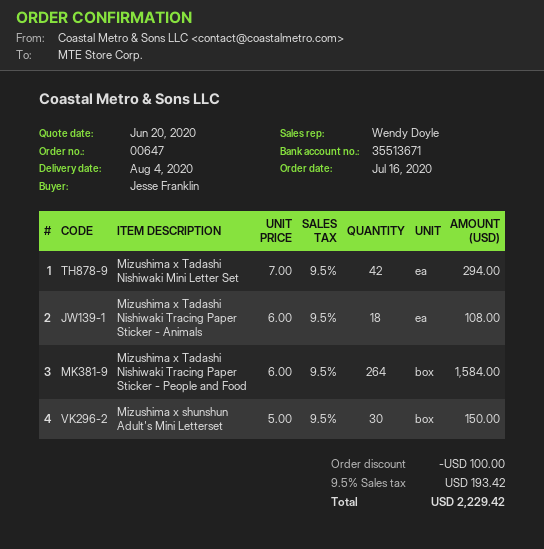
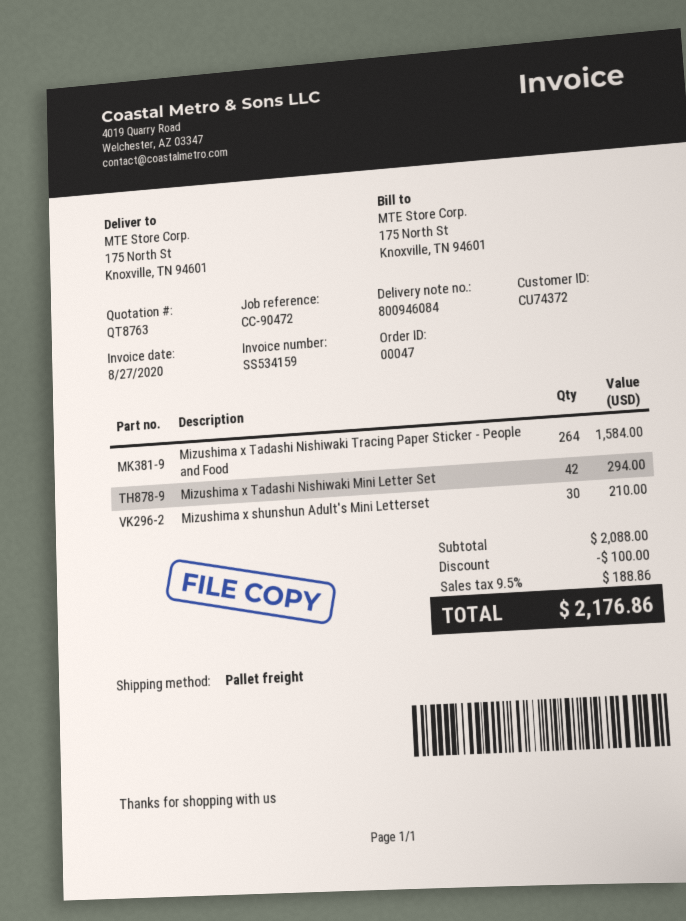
order number: 00647 -> 00047
Mizushima x Tadashi Nishiwaki Tracing Paper Sticker - Animals: 18 for 108.00 -> none
Mizushima x shunshun Adult's Mini Letterset: 30 for 150.00 -> 30 for 210.00
tax: 9.5% = 193.42 -> 9.5% = 188.86
total: 2229.42 -> 2176.86

